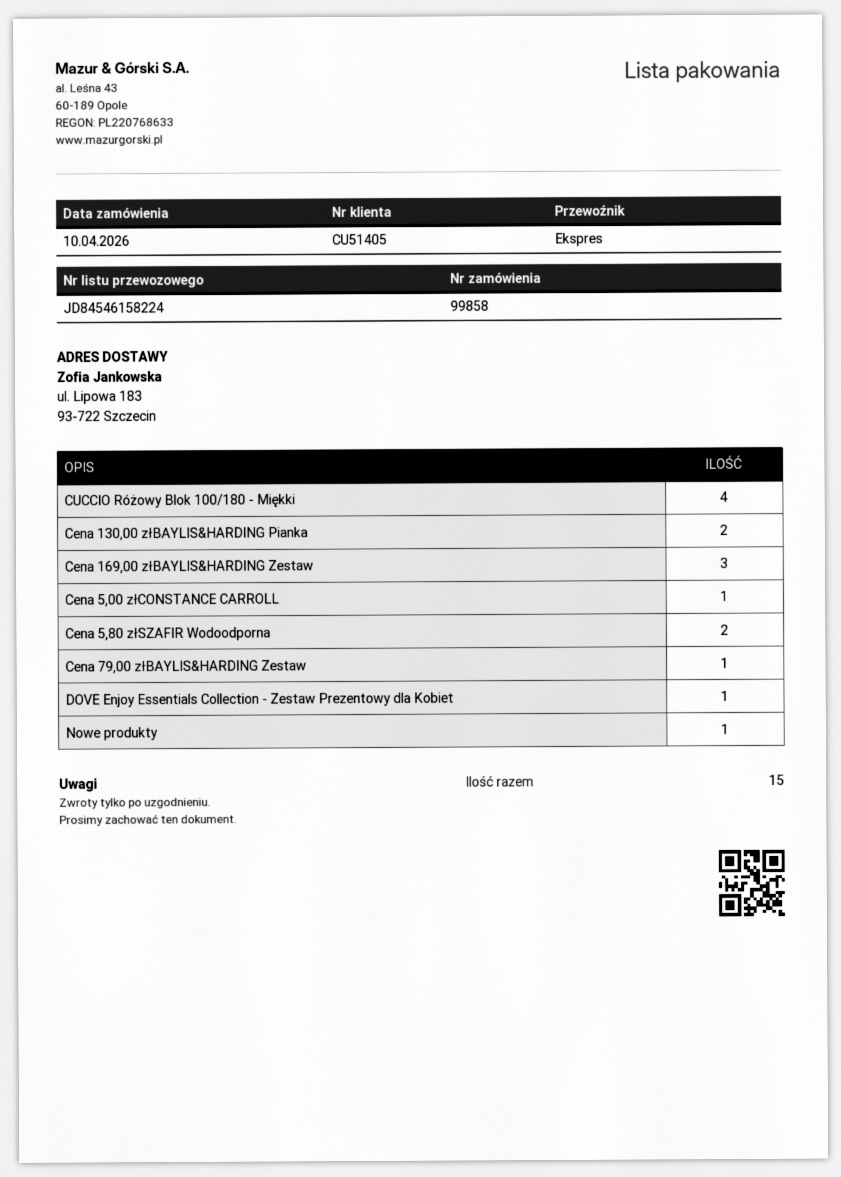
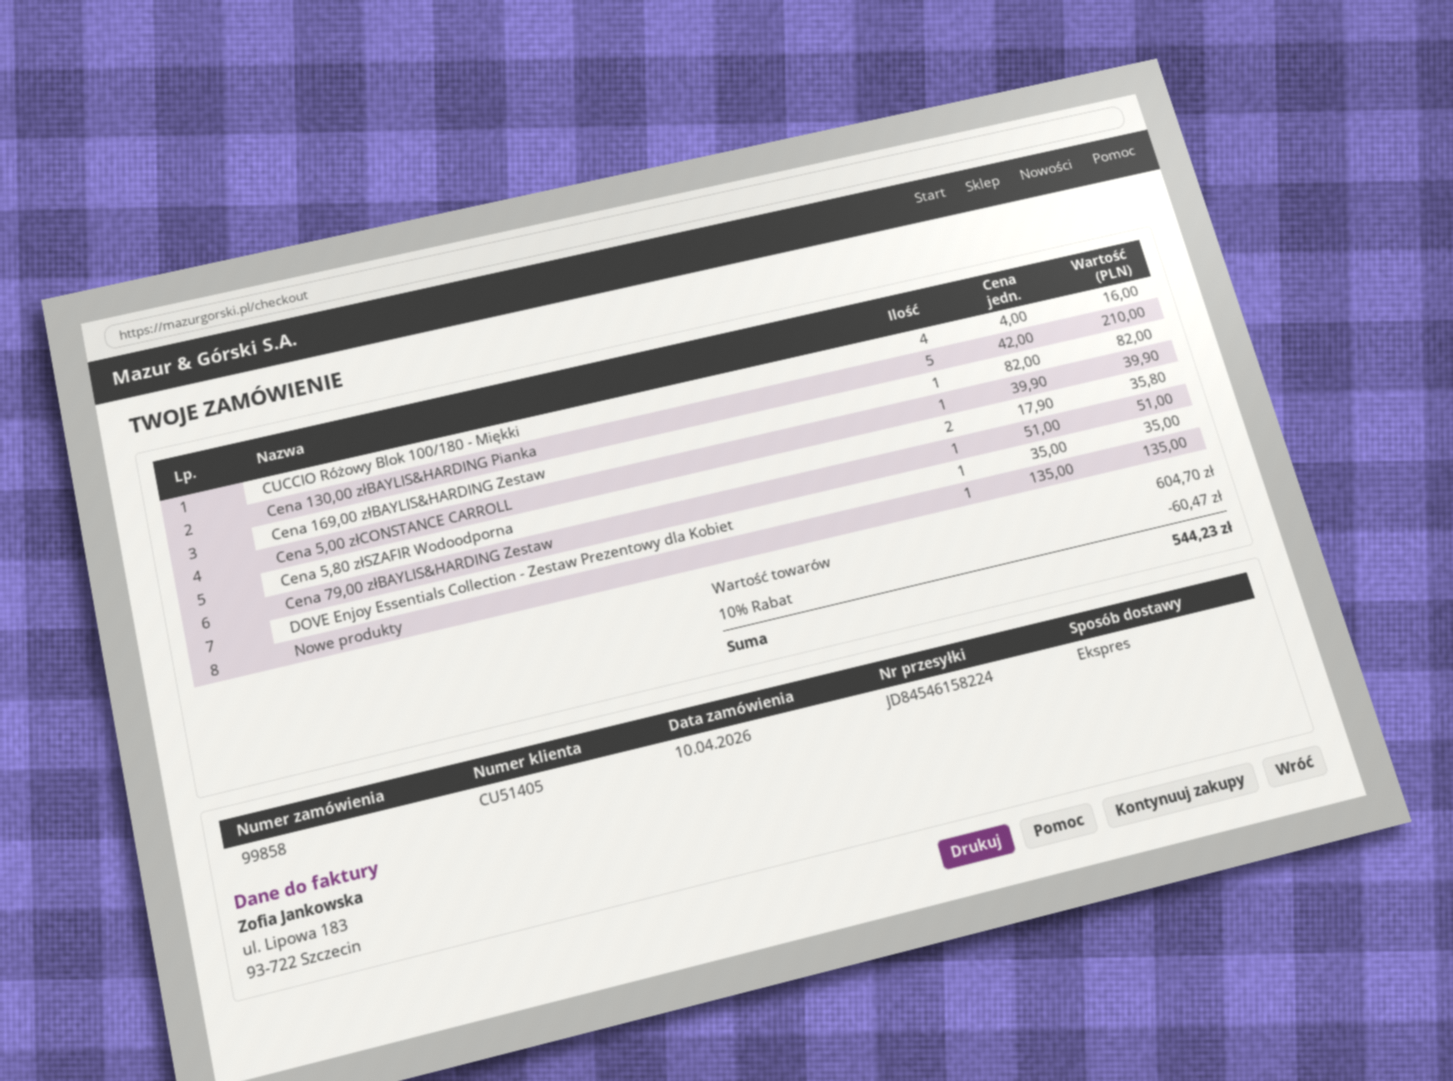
Cena 130,00 złBAYLIS&HARDING Pianka: 2 -> 5
Cena 169,00 złBAYLIS&HARDING Zestaw: 3 -> 1

